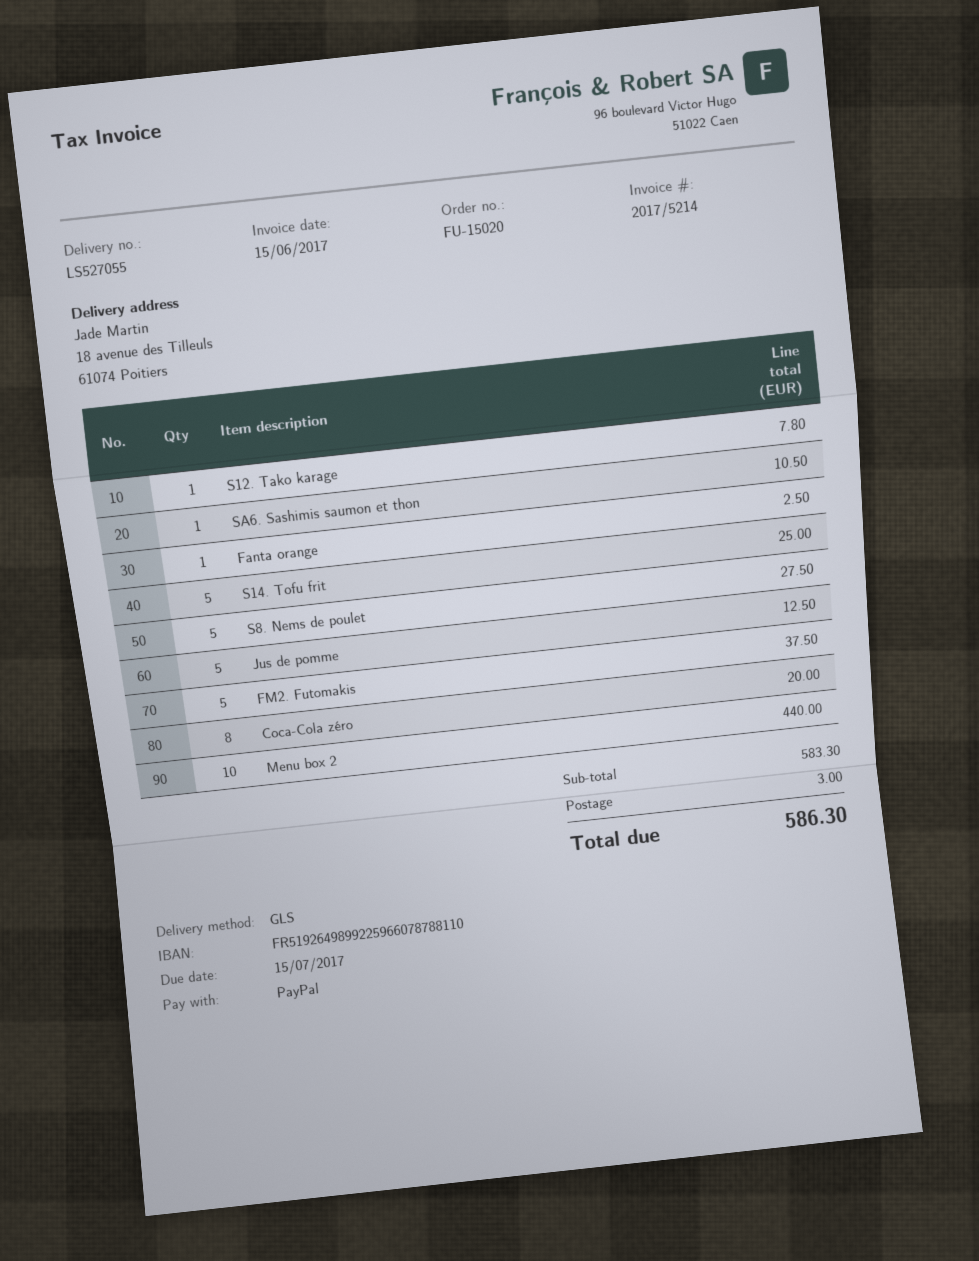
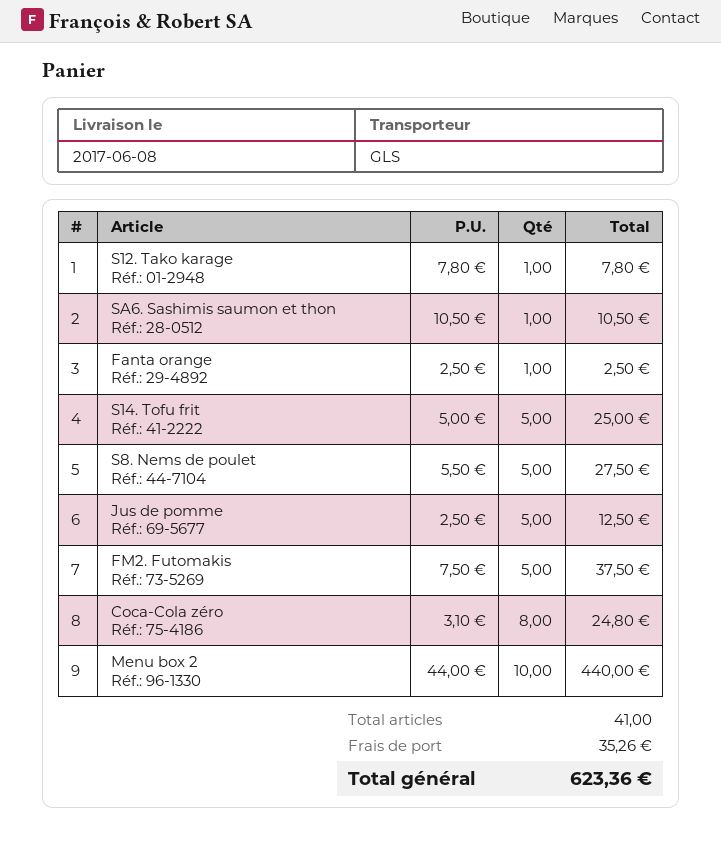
Coca-Cola zéro: 8 for 20.00 -> 8 for 24.80
shipping: 3.00 -> 35.26
total: 586.30 -> 623.36

